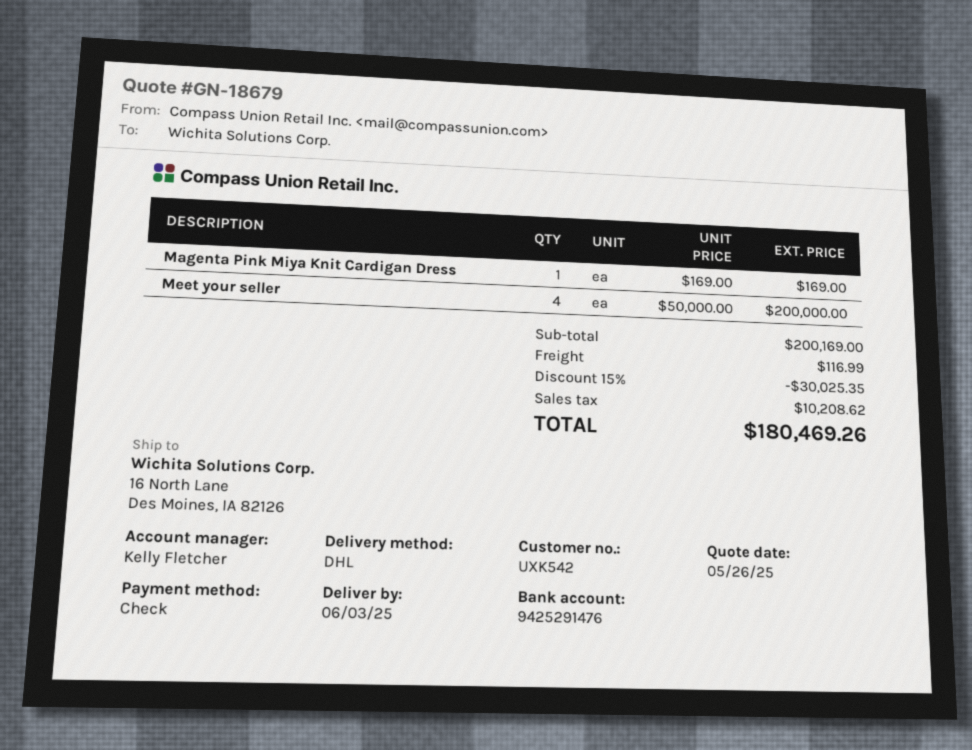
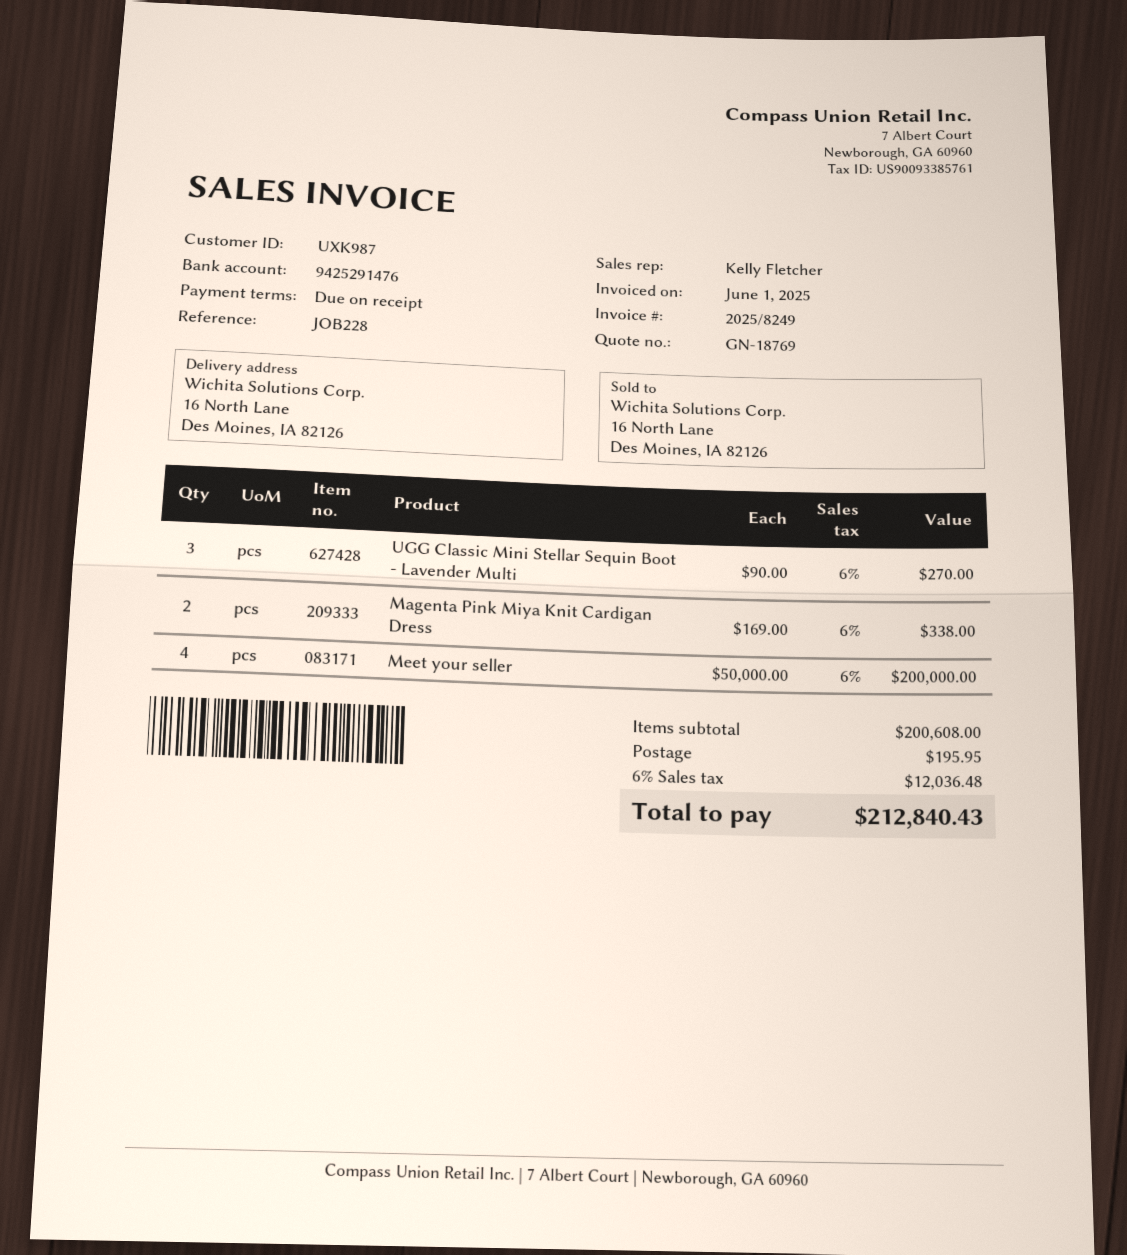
quote number: GN-18679 -> GN-18769
customer number: UXK542 -> UXK987
Magenta Pink Miya Knit Cardigan Dress: 1 x 169.00 = 169.00 -> 2 x 169.00 = 338.00
UGG Classic Mini Stellar Sequin Boot - Lavender Multi: none -> 3 x 90.00 = 270.00
subtotal: 200169.00 -> 200608.00
discount: 15% = 30025.35 -> none
shipping: 116.99 -> 195.95
tax: 10208.62 -> 12036.48
total: 180469.26 -> 212840.43

